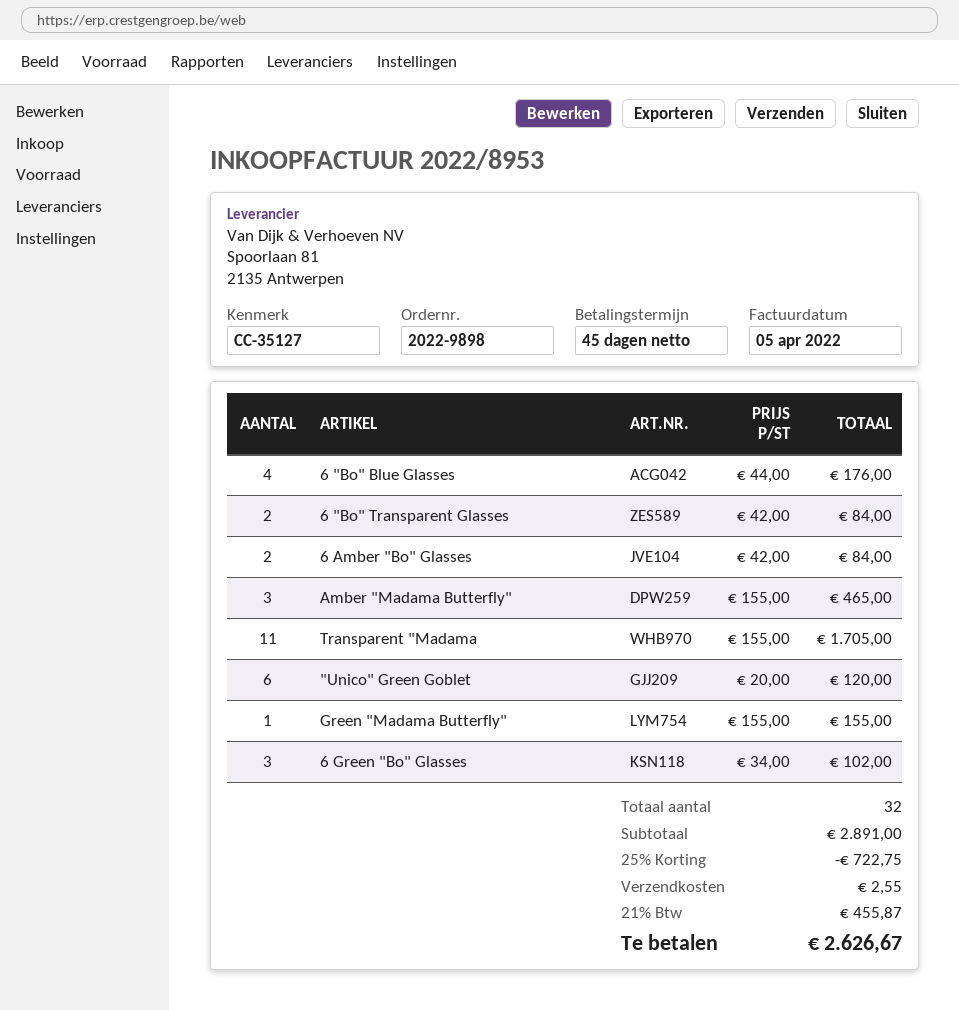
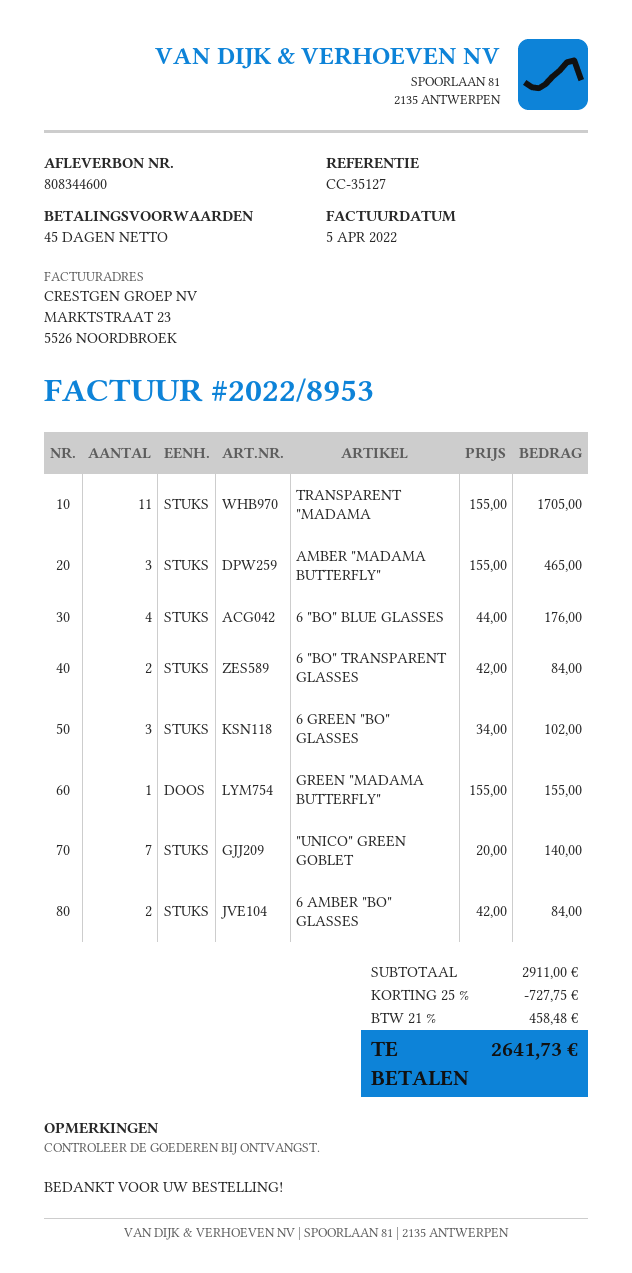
"Unico" Green Goblet: 6 x 20.00 = 120.00 -> 7 x 20.00 = 140.00
subtotal: 2891.00 -> 2911.00
discount: 25% = 722.75 -> 25% = 727.75
shipping: 2.55 -> none
tax: 21% = 455.87 -> 21% = 458.48
total: 2626.67 -> 2641.73

